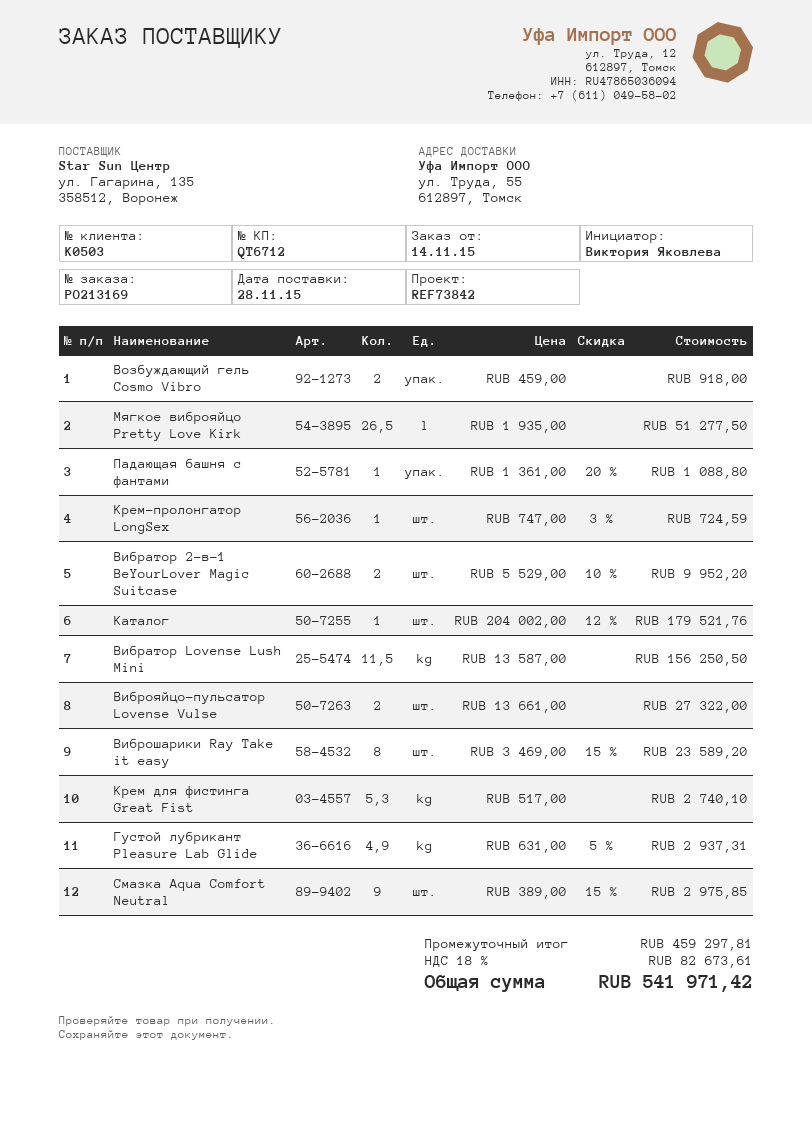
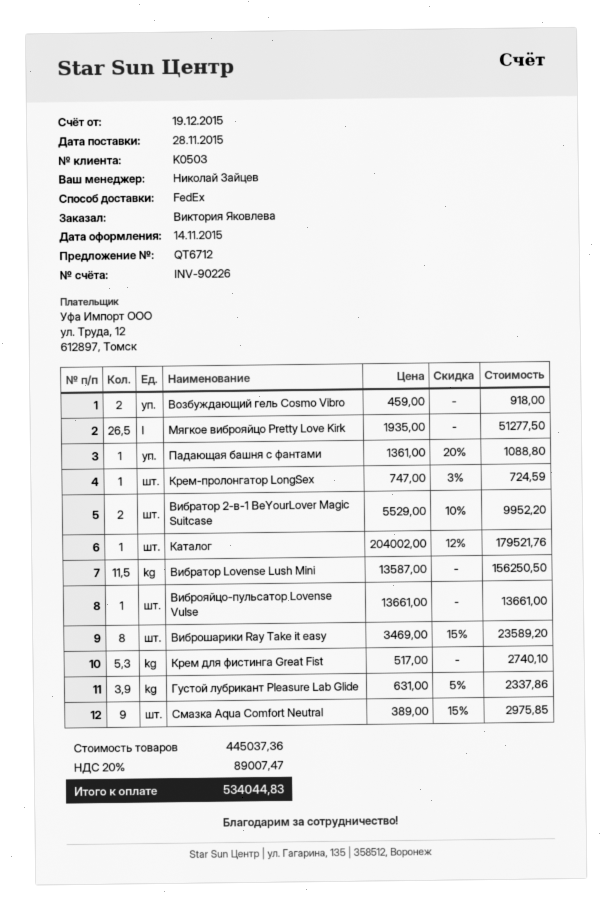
Виброяйцо-пульсатор Lovense Vulse: 2 x 13661.00 = 27322.00 -> 1 x 13661.00 = 13661.00
Густой лубрикант Pleasure Lab Glide: 4.9 x 631.00 - 5% = 2937.31 -> 3.9 x 631.00 - 5% = 2337.86
subtotal: 459297.81 -> 445037.36
tax: 18% = 82673.61 -> 20% = 89007.47
total: 541971.42 -> 534044.83

